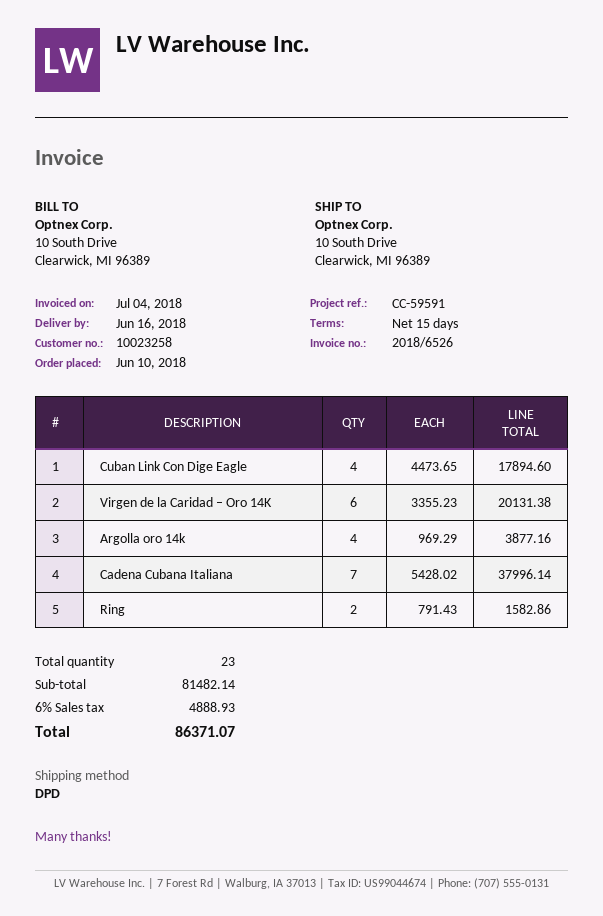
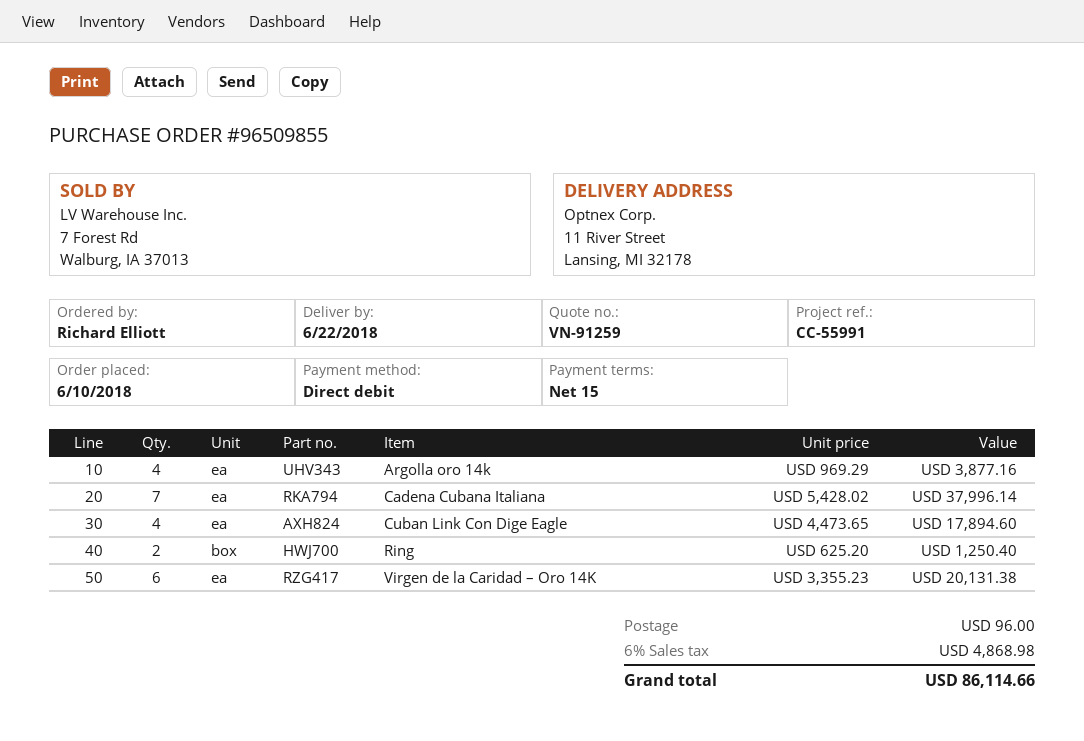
delivery date: 2018-06-16 -> 2018-06-22
reference: CC-59591 -> CC-55991
ship to: 10 South Drive, Clearwick, MI 96389 -> 11 River Street, Lansing, MI 32178
Ring: 2 x 791.43 = 1582.86 -> 2 x 625.20 = 1250.40
shipping: none -> 96.00
tax: 6% = 4888.93 -> 6% = 4868.98
total: 86371.07 -> 86114.66

